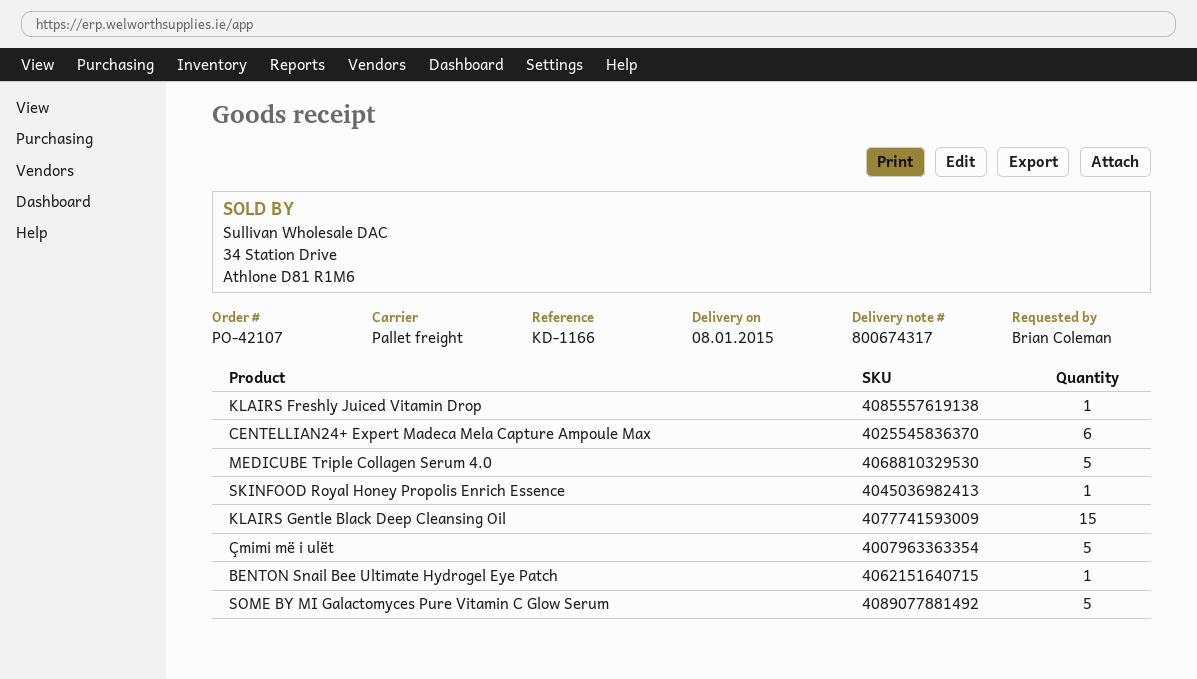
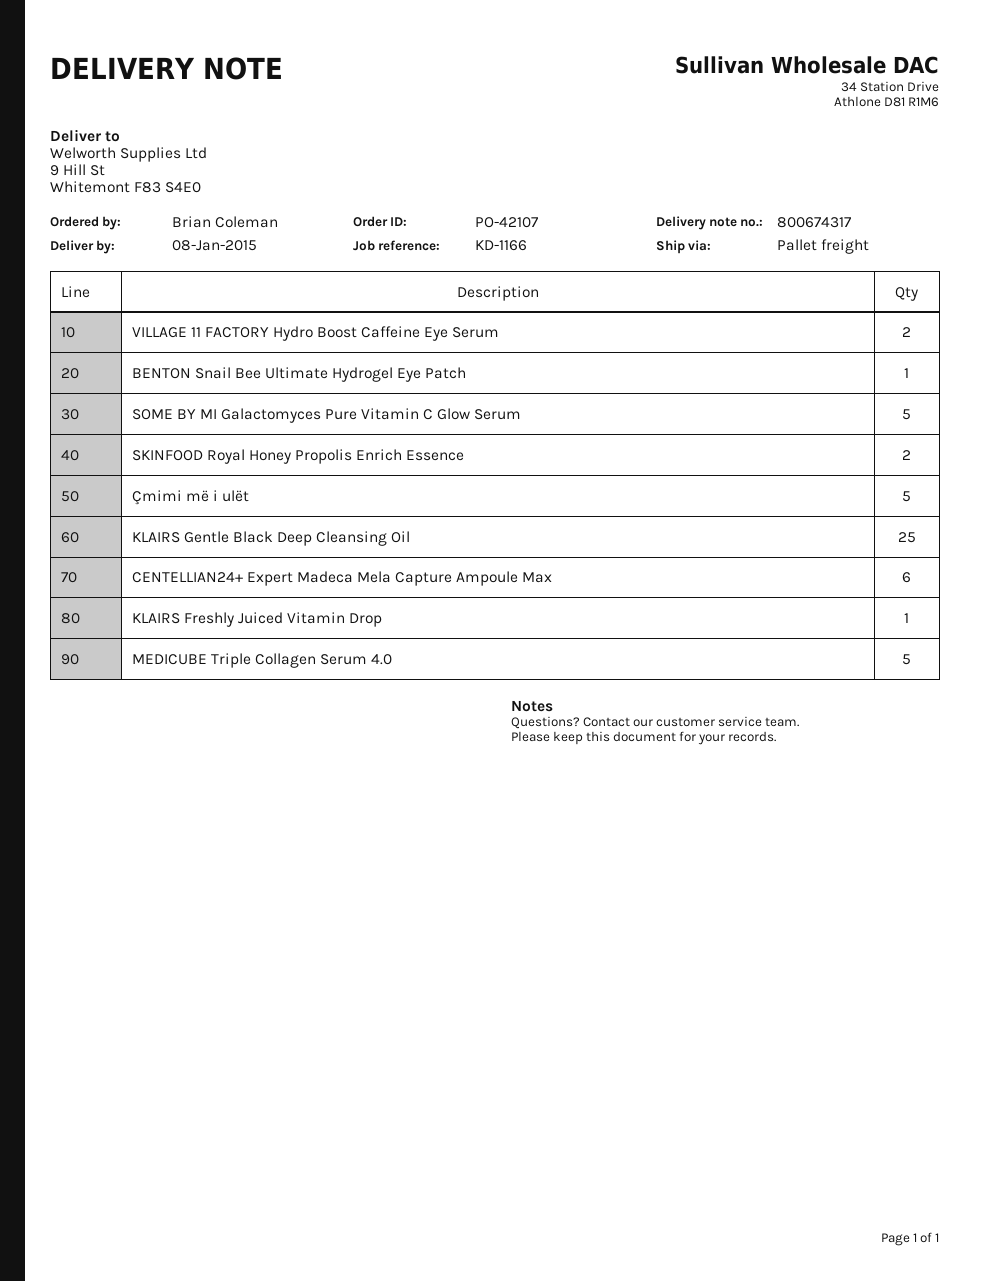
SKINFOOD Royal Honey Propolis Enrich Essence: 1 -> 2
KLAIRS Gentle Black Deep Cleansing Oil: 15 -> 25
VILLAGE 11 FACTORY Hydro Boost Caffeine Eye Serum: none -> 2

